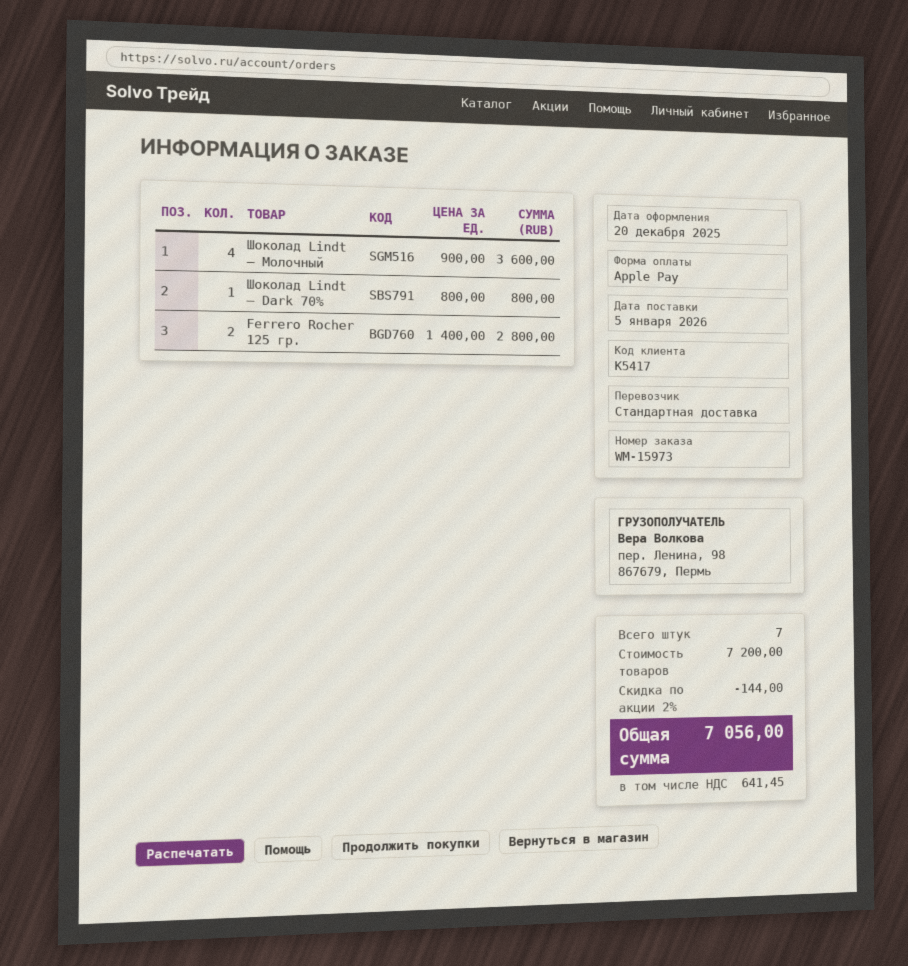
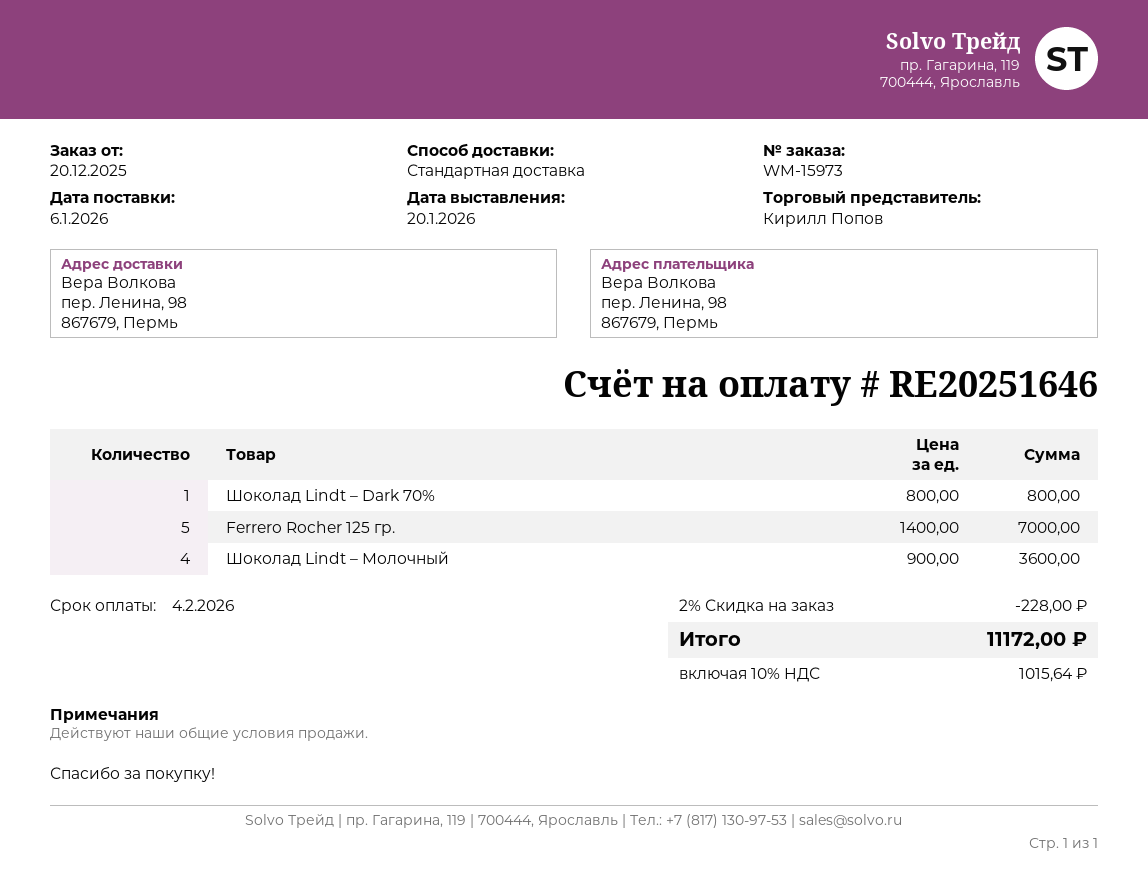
delivery date: 2026-01-05 -> 2026-01-06
Ferrero Rocher 125 гр.: 2 x 1400.00 = 2800.00 -> 5 x 1400.00 = 7000.00
discount: 2% = 144.00 -> 2% = 228.00
tax: 641.45 -> 1015.64
total: 7056.00 -> 11172.00

